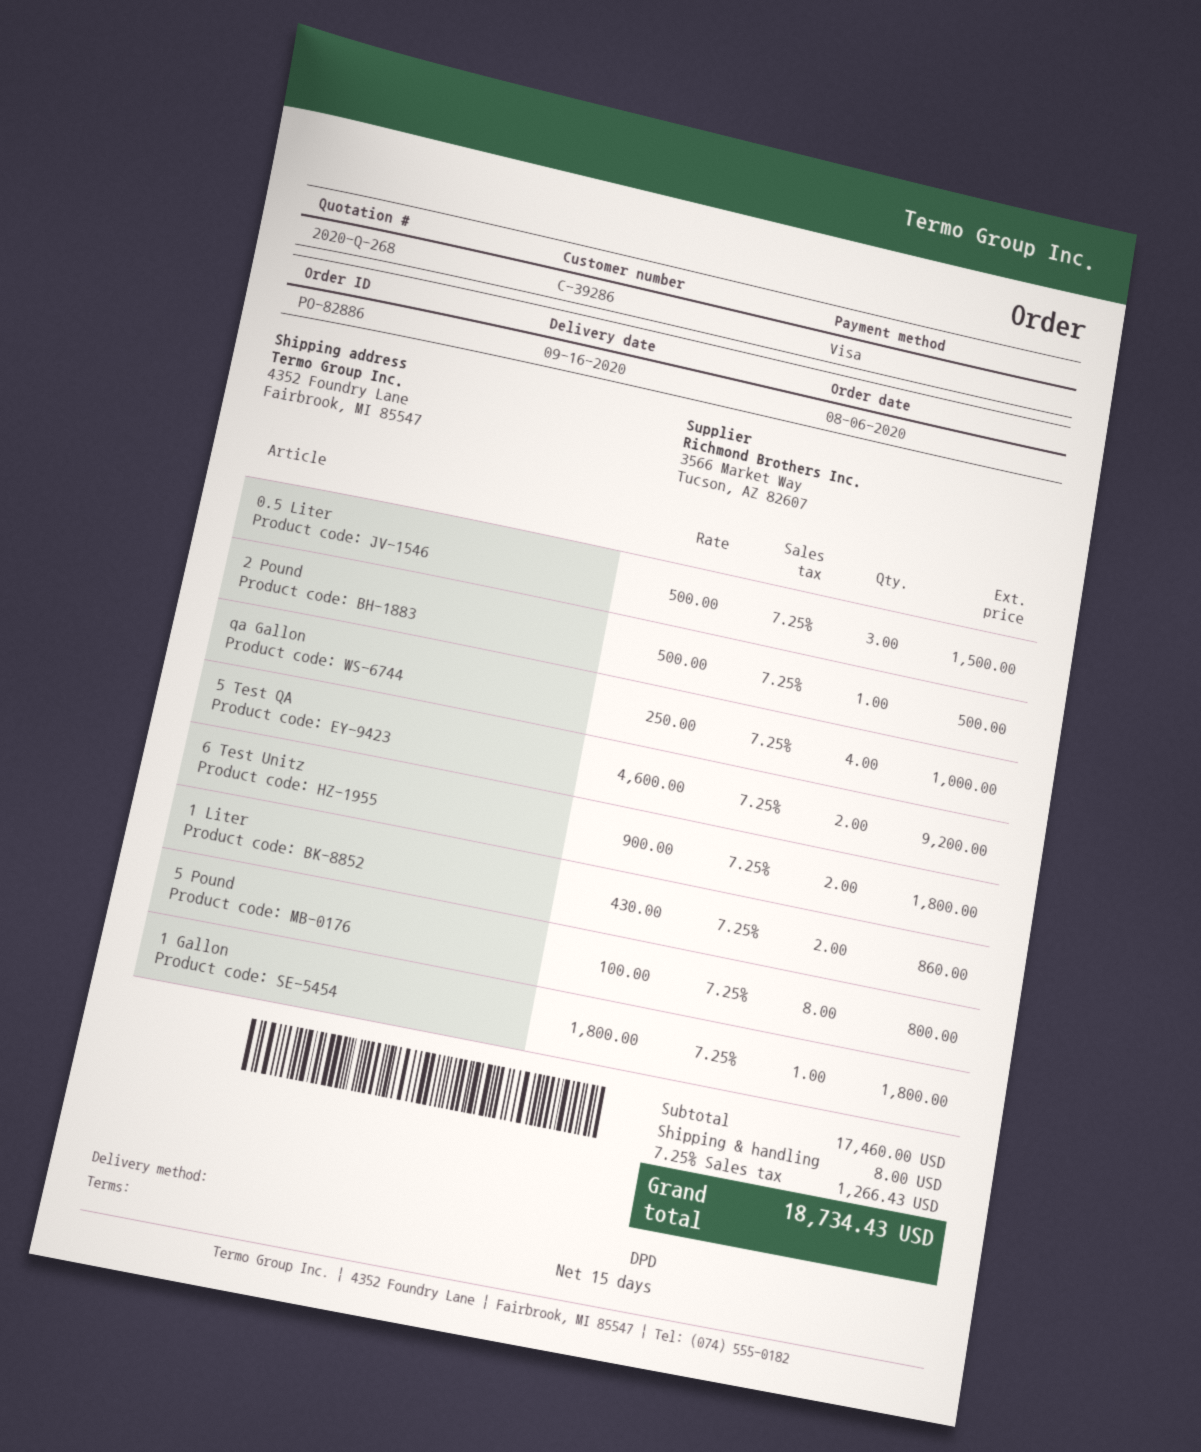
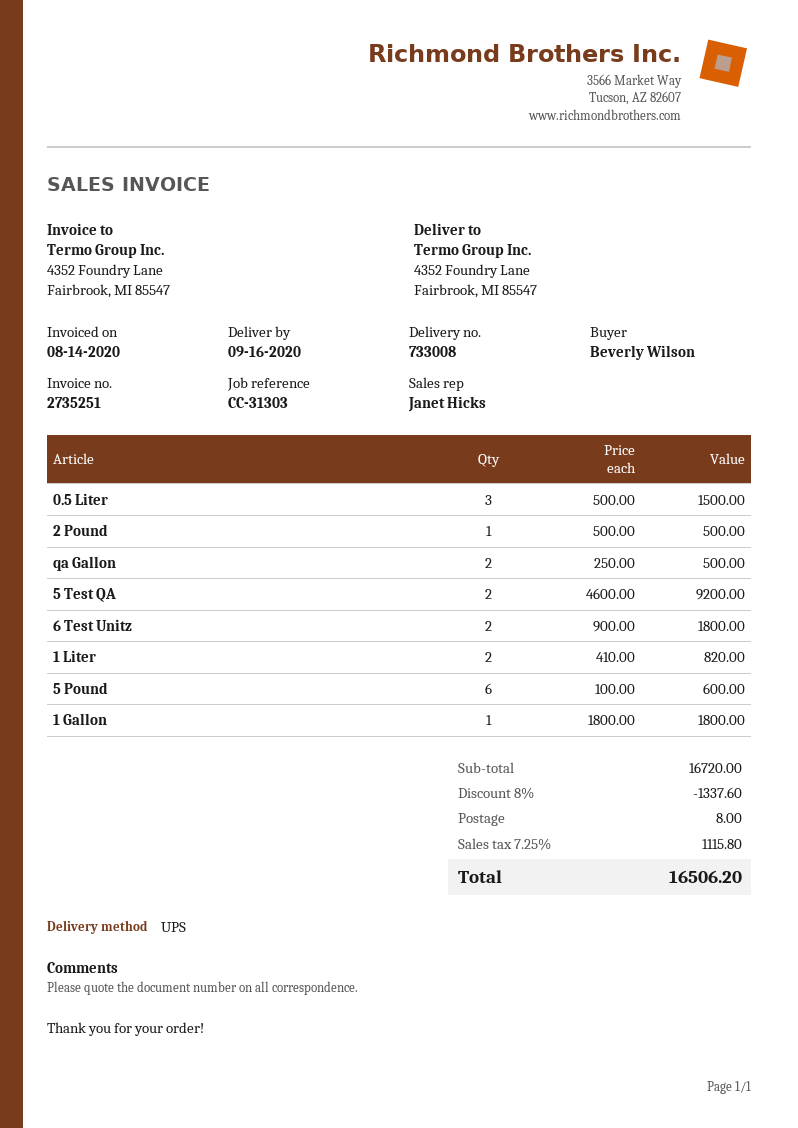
shipping method: DPD -> UPS
qa Gallon: 4 x 250.00 = 1000.00 -> 2 x 250.00 = 500.00
1 Liter: 2 x 430.00 = 860.00 -> 2 x 410.00 = 820.00
5 Pound: 8 x 100.00 = 800.00 -> 6 x 100.00 = 600.00
subtotal: 17460.00 -> 16720.00
discount: none -> 8% = 1337.60
tax: 7.25% = 1266.43 -> 7.25% = 1115.80
total: 18734.43 -> 16506.20

